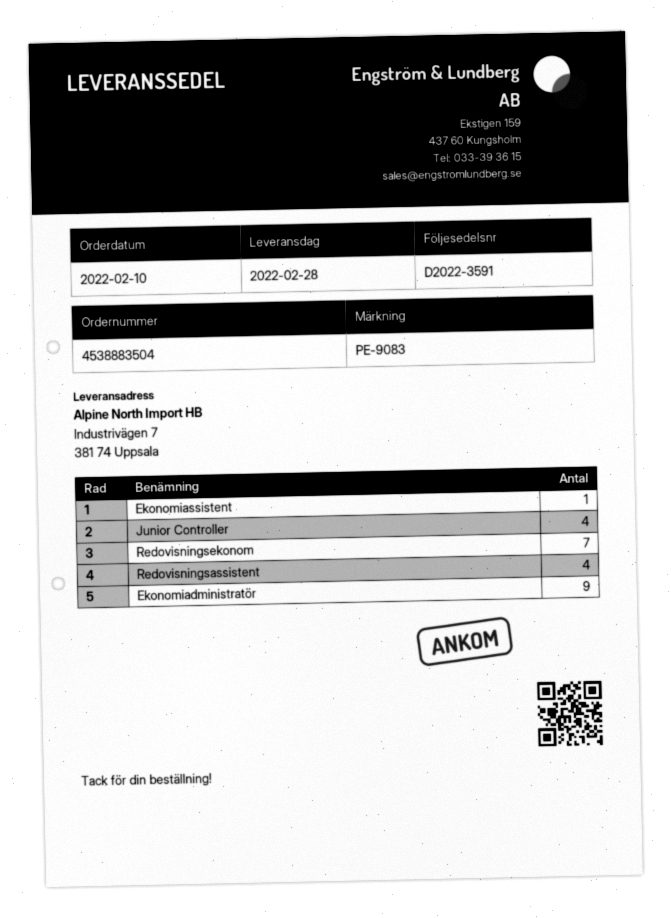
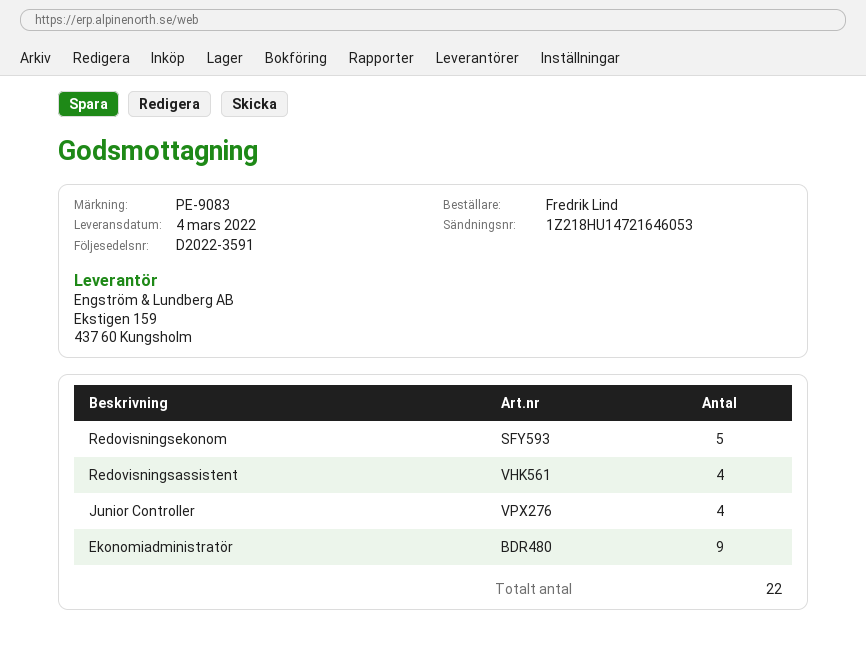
delivery date: 2022-02-28 -> 2022-03-04
Ekonomiassistent: 1 -> none
Redovisningsekonom: 7 -> 5

